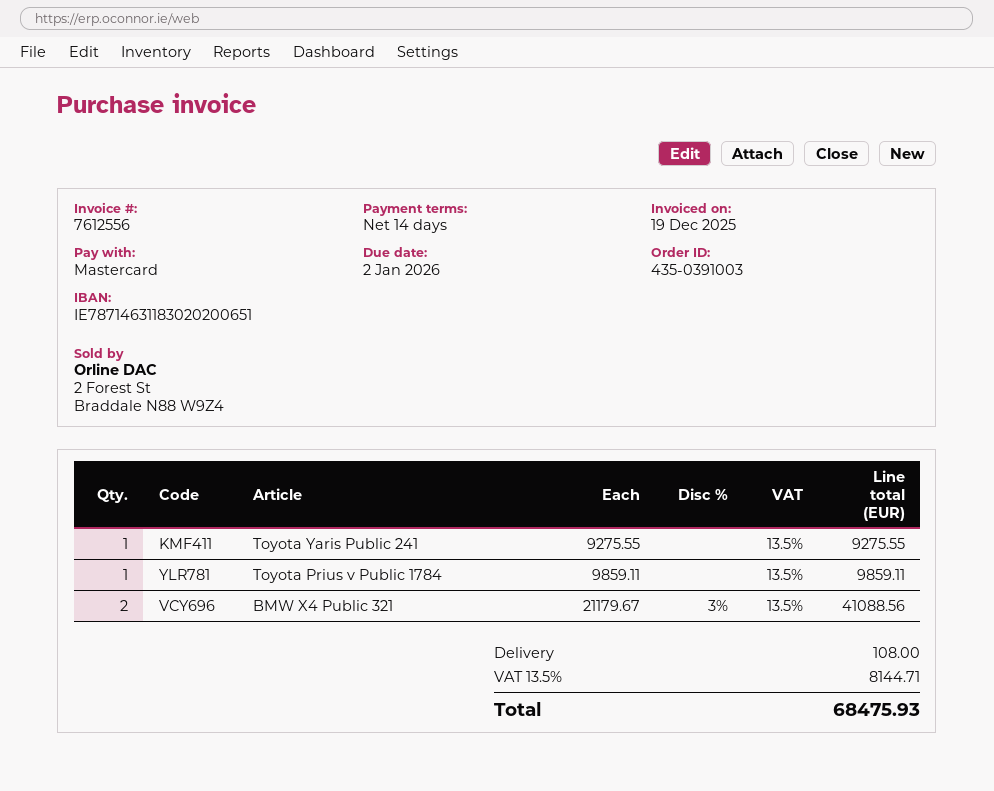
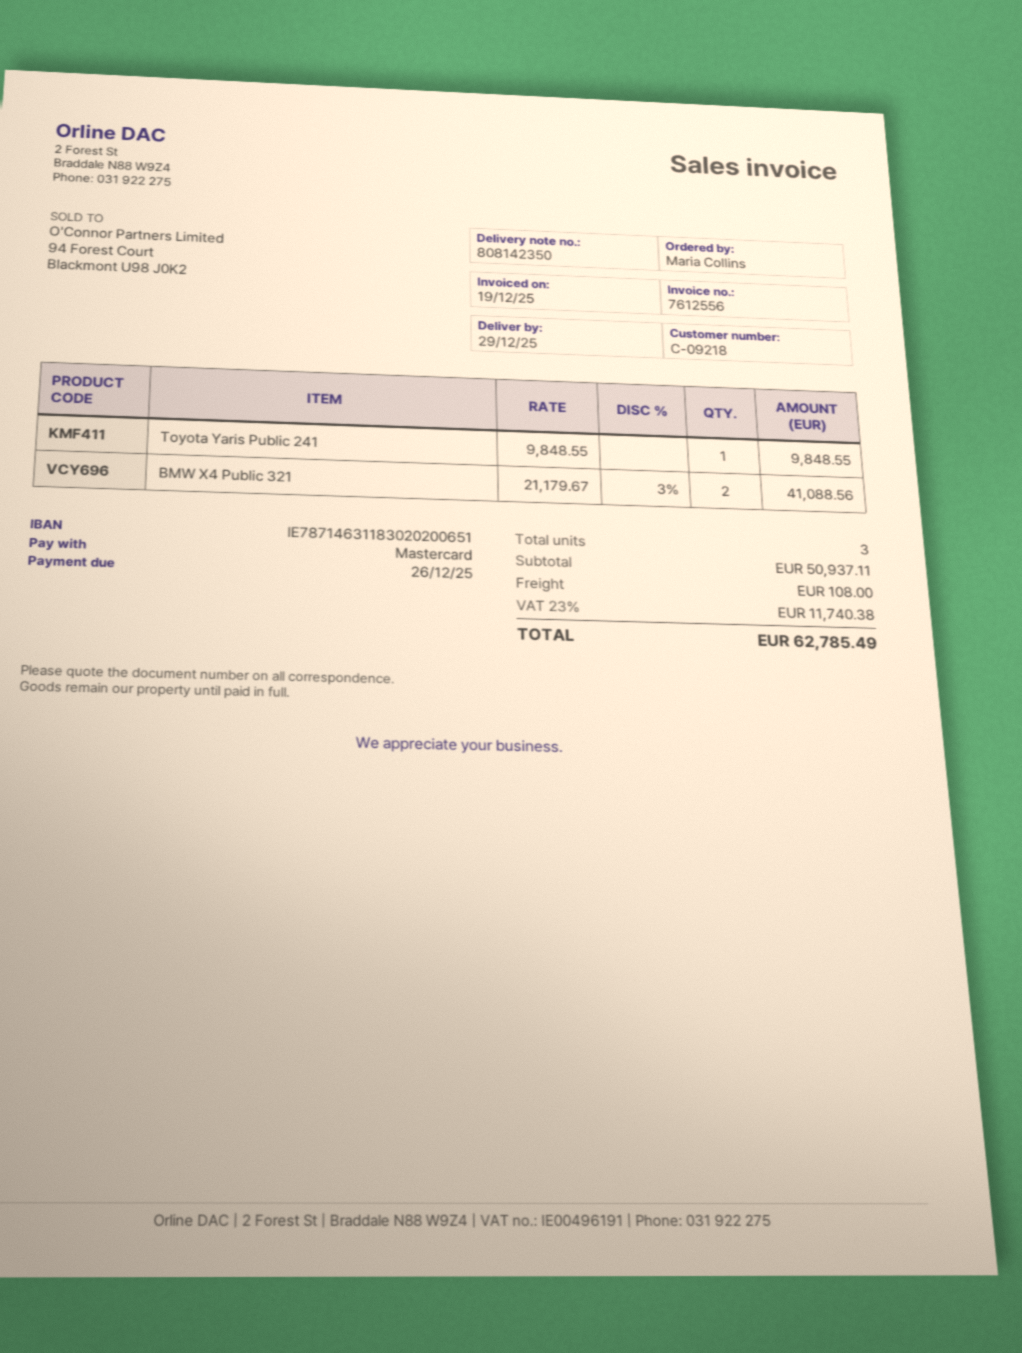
due date: 2026-01-02 -> 2025-12-26
Toyota Yaris Public 241: 1 x 9275.55 = 9275.55 -> 1 x 9848.55 = 9848.55
Toyota Prius v Public 1784: 1 x 9859.11 = 9859.11 -> none
tax: 13.5% = 8144.71 -> 23% = 11740.38
total: 68475.93 -> 62785.49

